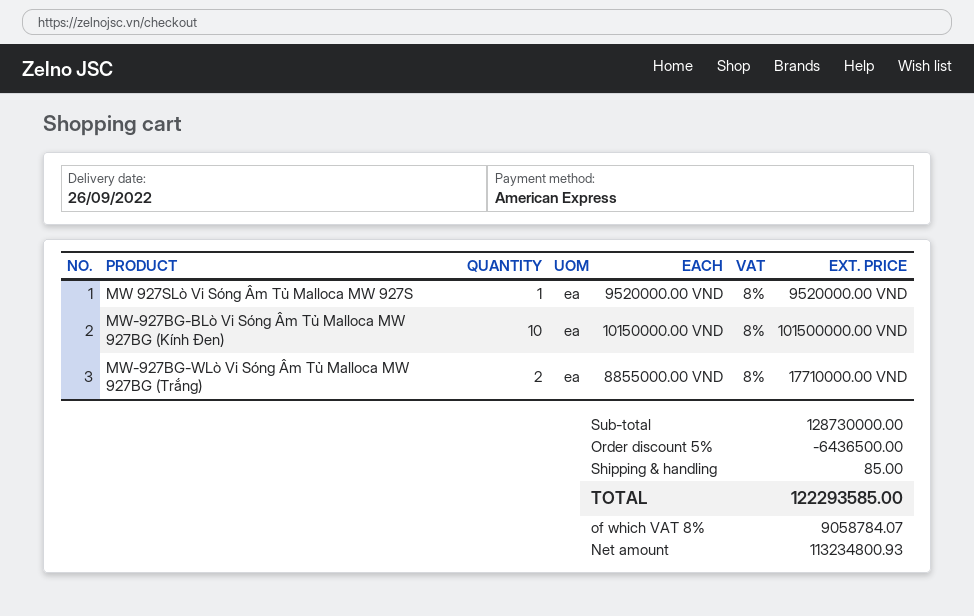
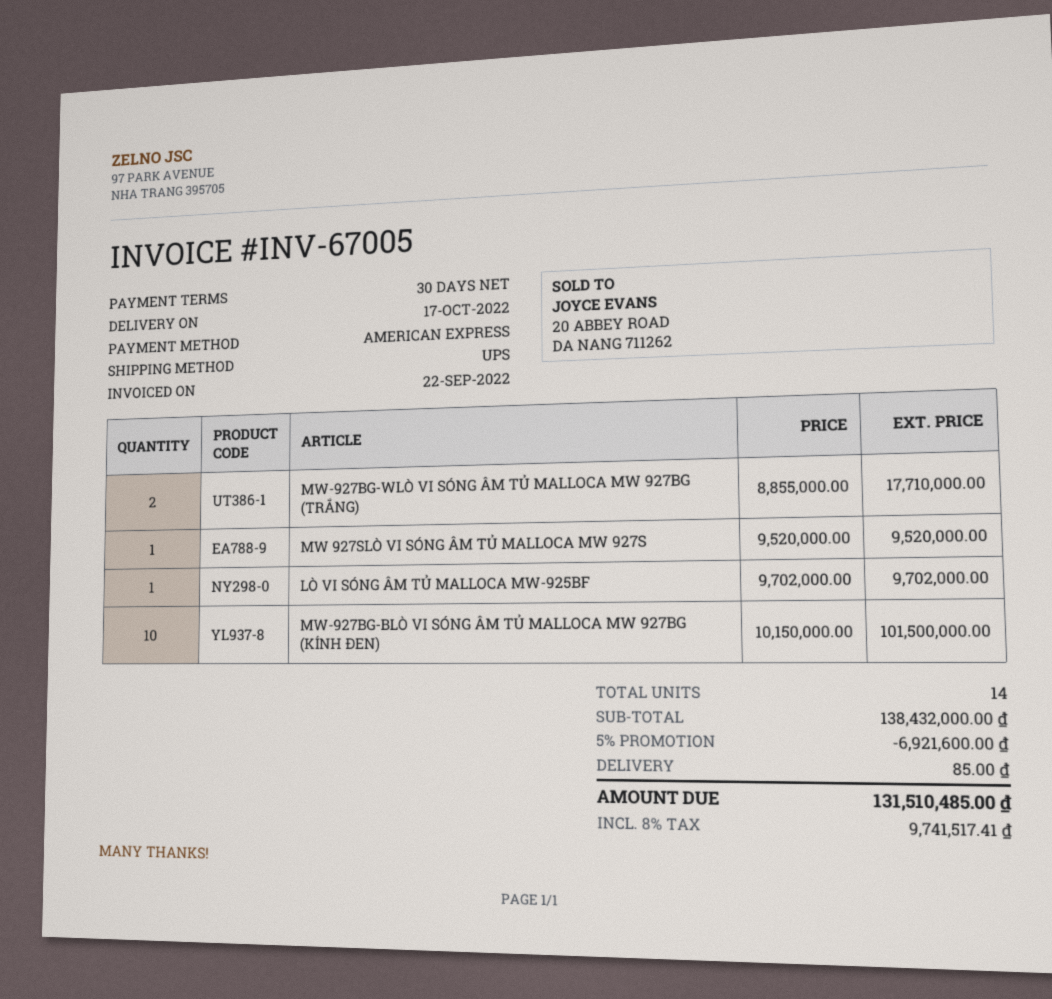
delivery date: 2022-09-26 -> 2022-10-17
LÒ VI SÓNG ÂM TỦ MALLOCA MW-925BF: none -> 1 x 9702000.00 = 9702000.00
subtotal: 128730000.00 -> 138432000.00
discount: 5% = 6436500.00 -> 5% = 6921600.00
tax: 8% = 9058784.07 -> 8% = 9741517.41
total: 122293585.00 -> 131510485.00

